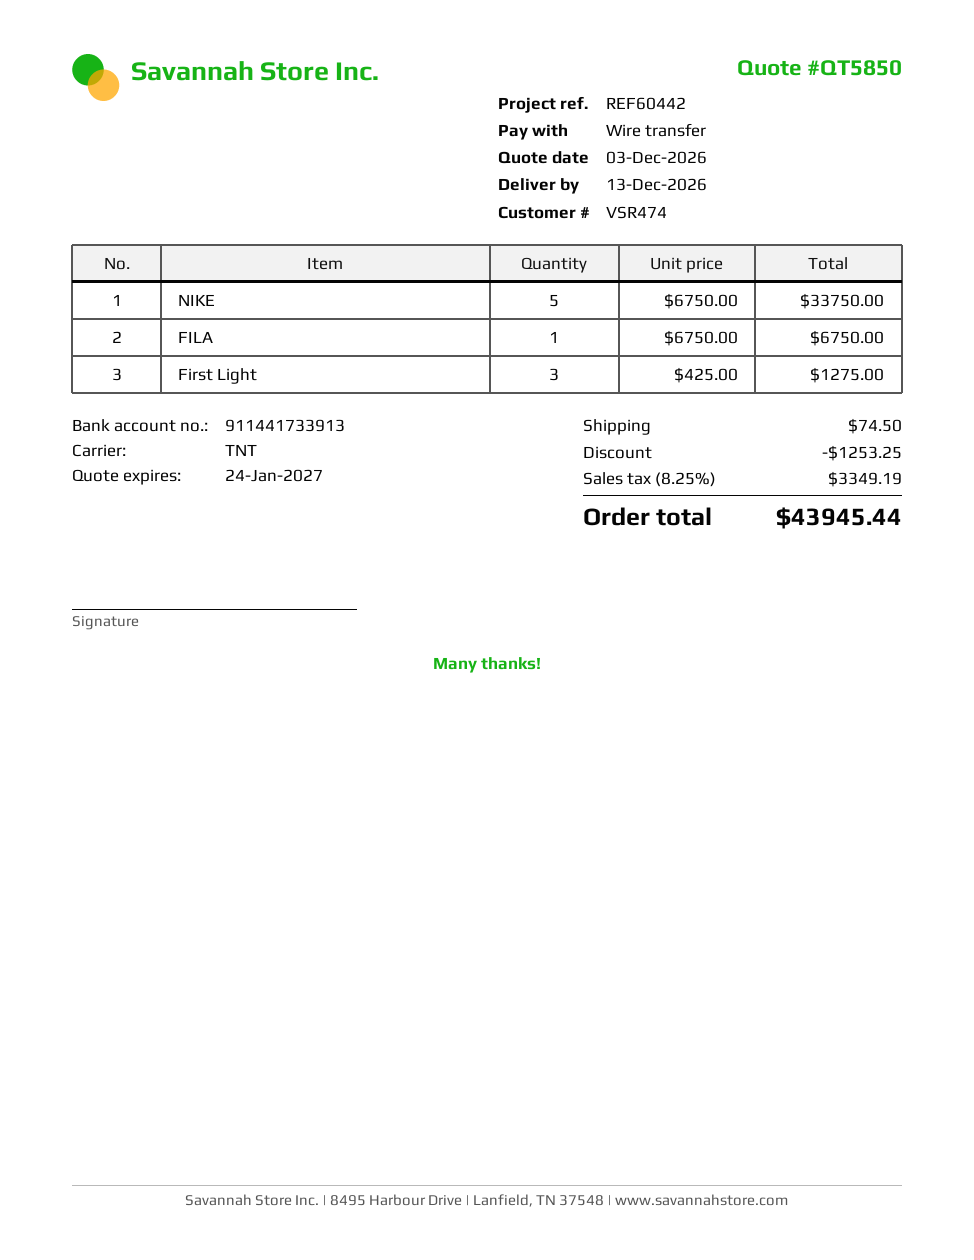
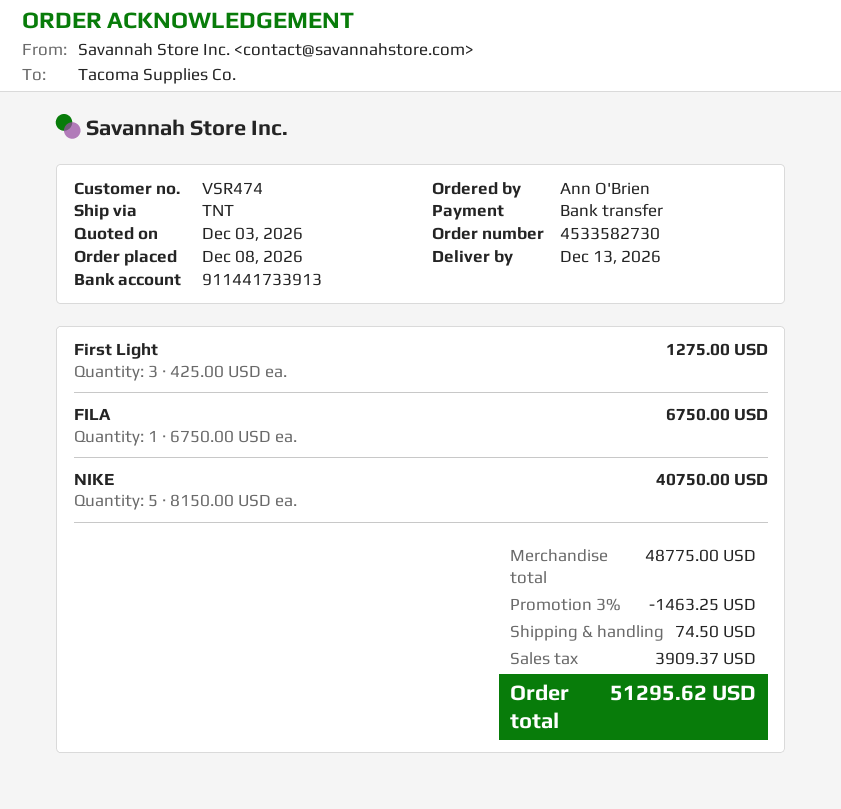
NIKE: 5 x 6750.00 = 33750.00 -> 5 x 8150.00 = 40750.00
discount: 1253.25 -> 1463.25
tax: 3349.19 -> 3909.37
total: 43945.44 -> 51295.62

